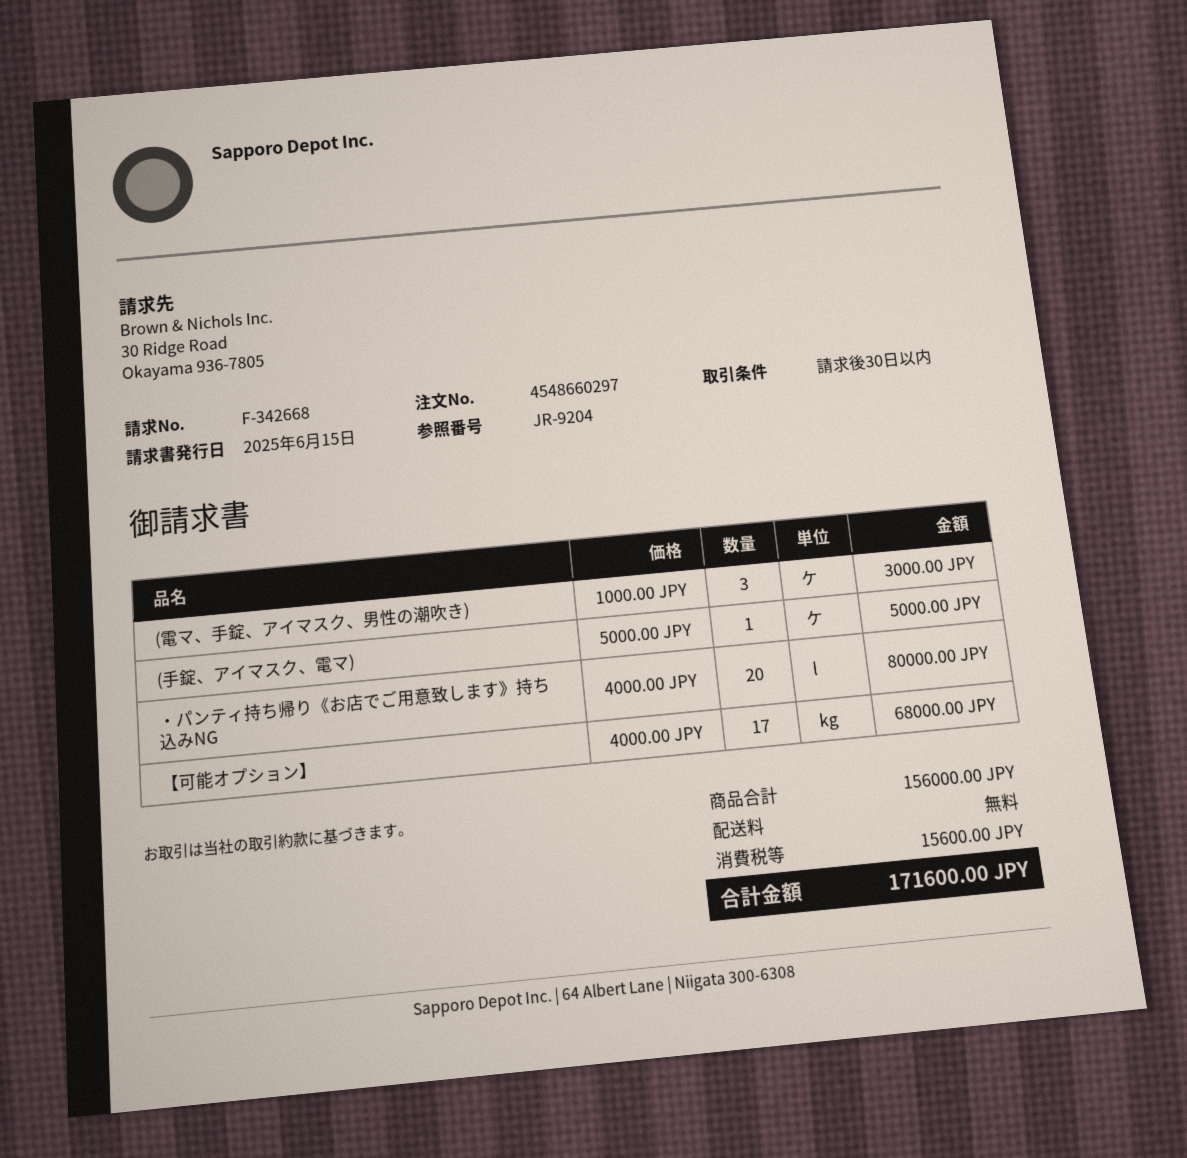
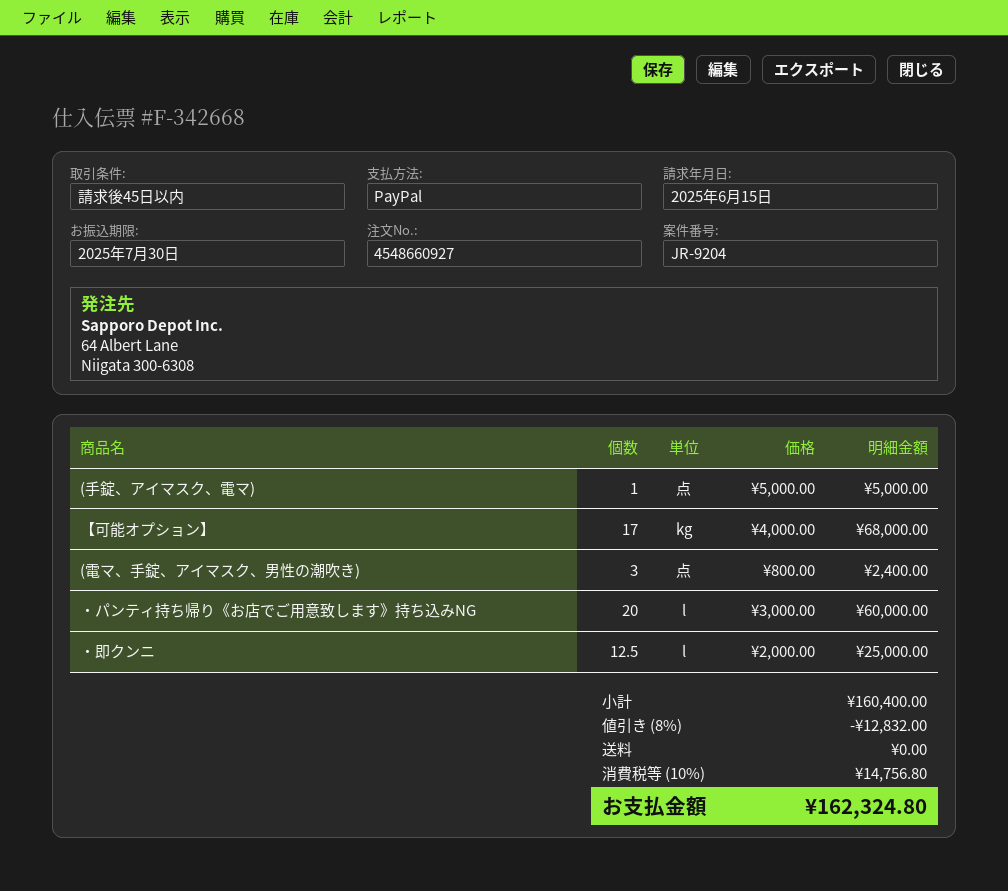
order number: 4548660297 -> 4548660927
payment terms: 30 days -> 45 days
(電マ、手錠、アイマスク、男性の潮吹き): 3 x 1000.00 = 3000.00 -> 3 x 800.00 = 2400.00
・パンティ持ち帰り《お店でご用意致します》持ち込みNG: 20 x 4000.00 = 80000.00 -> 20 x 3000.00 = 60000.00
・即クンニ: none -> 12.5 x 2000.00 = 25000.00
subtotal: 156000.00 -> 160400.00
discount: none -> 8% = 12832.00
tax: 15600.00 -> 14756.80
total: 171600.00 -> 162324.80

